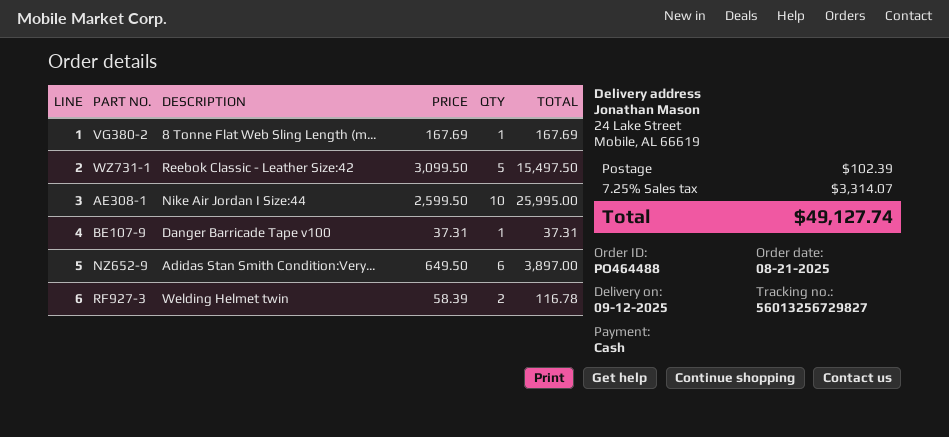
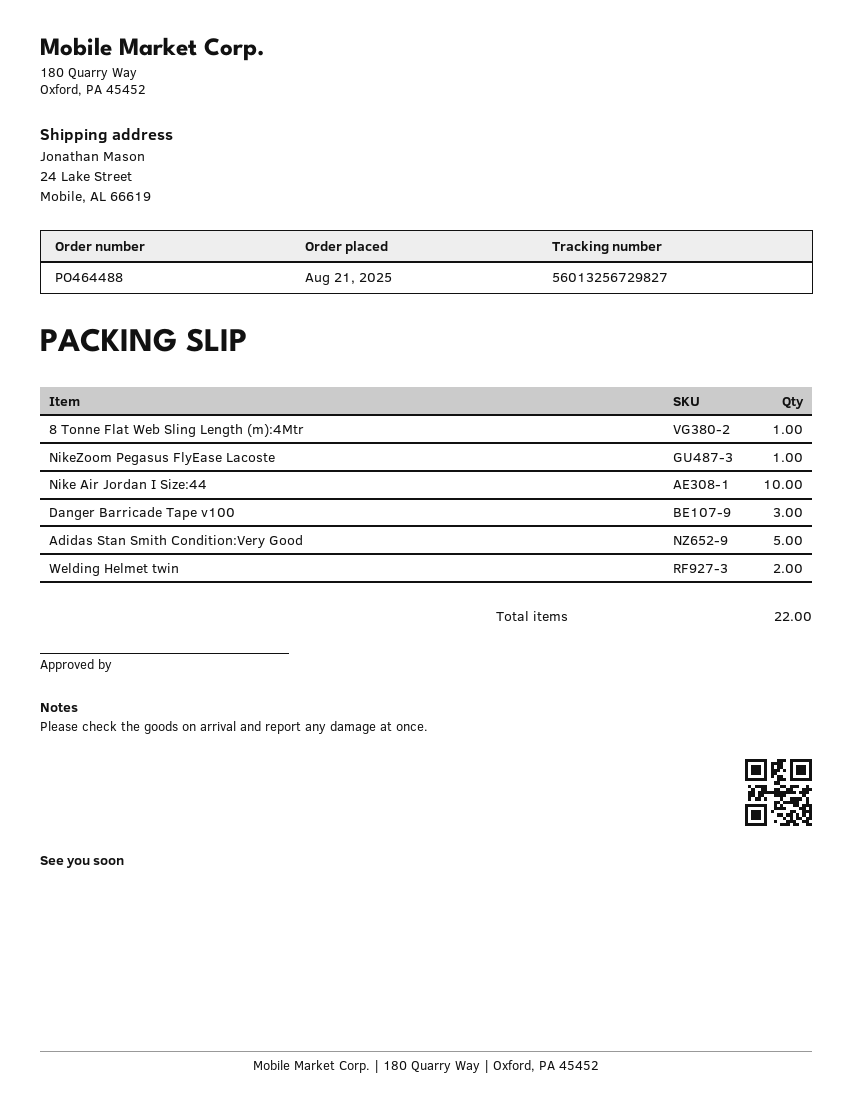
Reebok Classic - Leather Size:42: 5 -> none
Danger Barricade Tape v100: 1 -> 3
Adidas Stan Smith Condition:Very...: 6 -> 5
NikeZoom Pegasus FlyEase Lacoste: none -> 1

